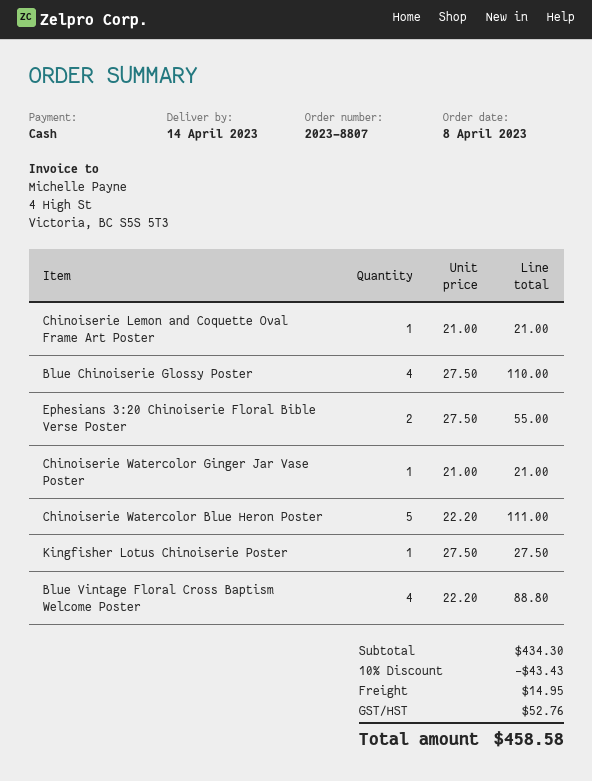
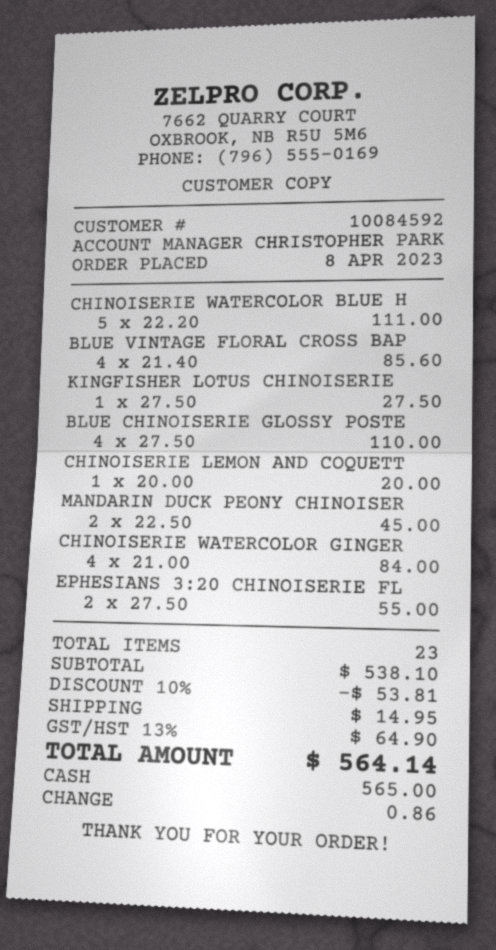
Chinoiserie Lemon and Coquette Oval Frame Art Poster: 1 x 21.00 = 21.00 -> 1 x 20.00 = 20.00
Chinoiserie Watercolor Ginger Jar Vase Poster: 1 x 21.00 = 21.00 -> 4 x 21.00 = 84.00
Blue Vintage Floral Cross Baptism Welcome Poster: 4 x 22.20 = 88.80 -> 4 x 21.40 = 85.60
MANDARIN DUCK PEONY CHINOISER: none -> 2 x 22.50 = 45.00
subtotal: 434.30 -> 538.10
discount: 10% = 43.43 -> 10% = 53.81
tax: 52.76 -> 64.90
total: 458.58 -> 564.14

